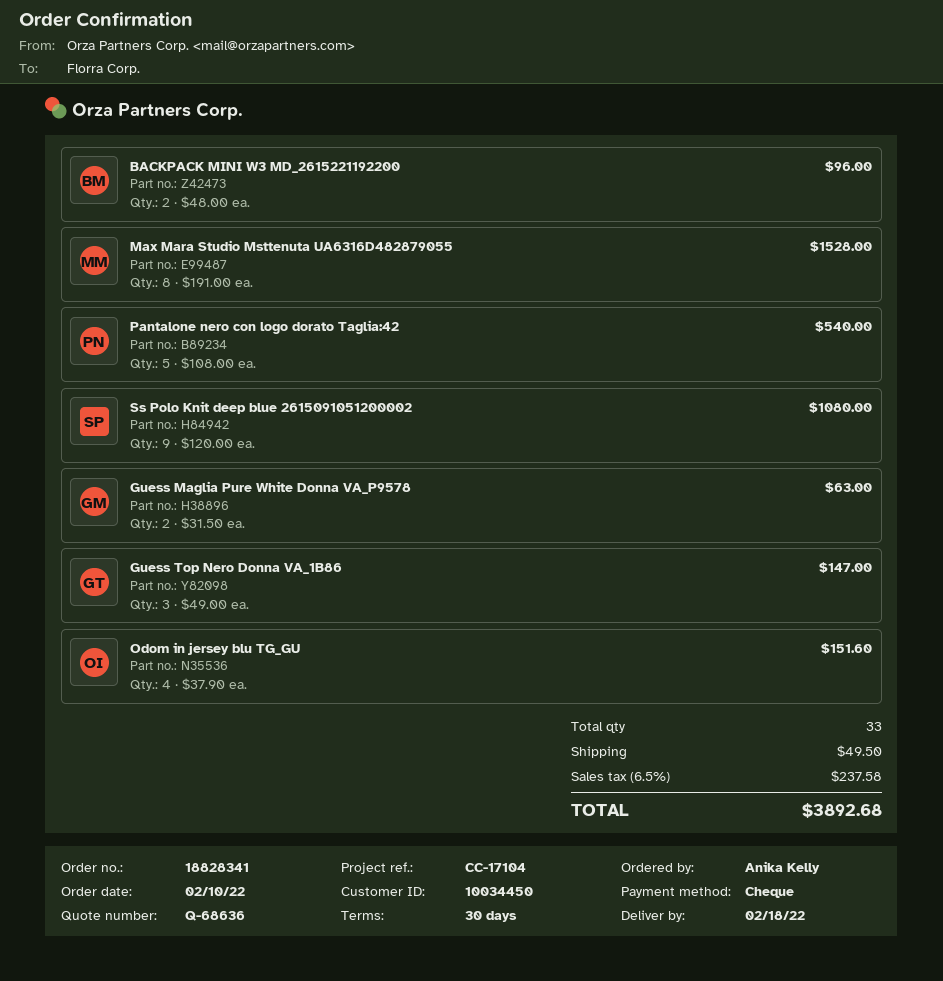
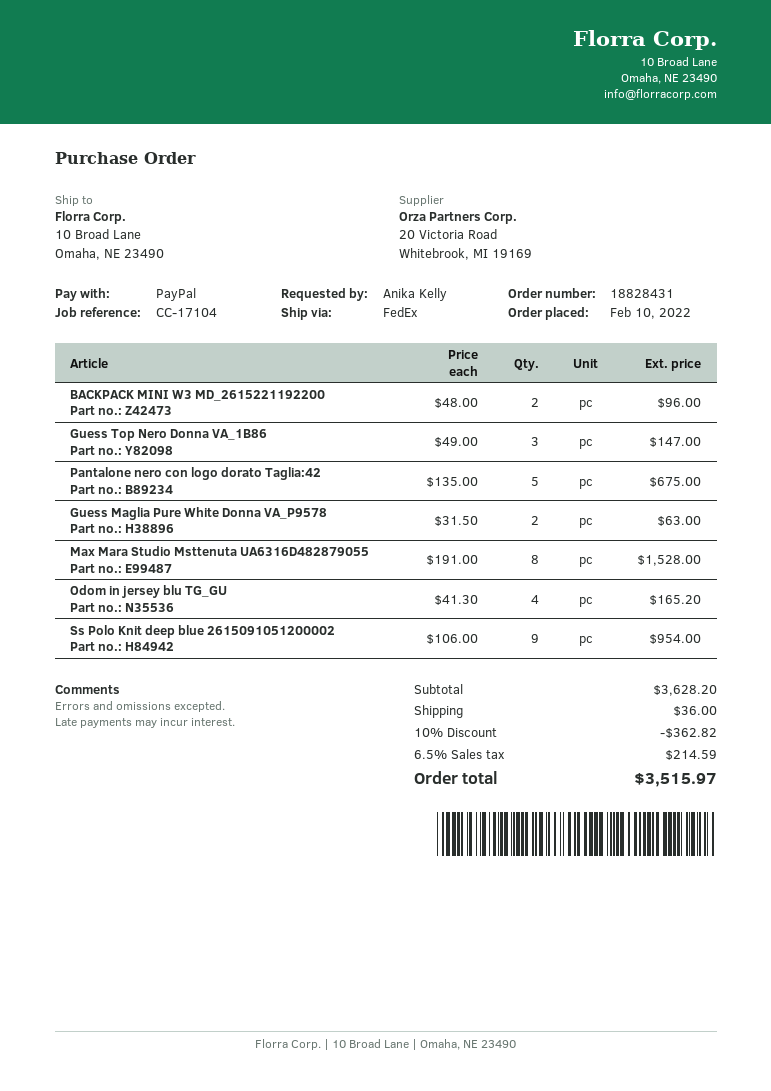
order number: 18828341 -> 18828431
payment method: cheque -> PayPal
Pantalone nero con logo dorato Taglia:42: 5 x 108.00 = 540.00 -> 5 x 135.00 = 675.00
Ss Polo Knit deep blue 2615091051200002: 9 x 120.00 = 1080.00 -> 9 x 106.00 = 954.00
Odom in jersey blu TG_GU: 4 x 37.90 = 151.60 -> 4 x 41.30 = 165.20
discount: none -> 10% = 362.82
shipping: 49.50 -> 36.00
tax: 6.5% = 237.58 -> 6.5% = 214.59
total: 3892.68 -> 3515.97

